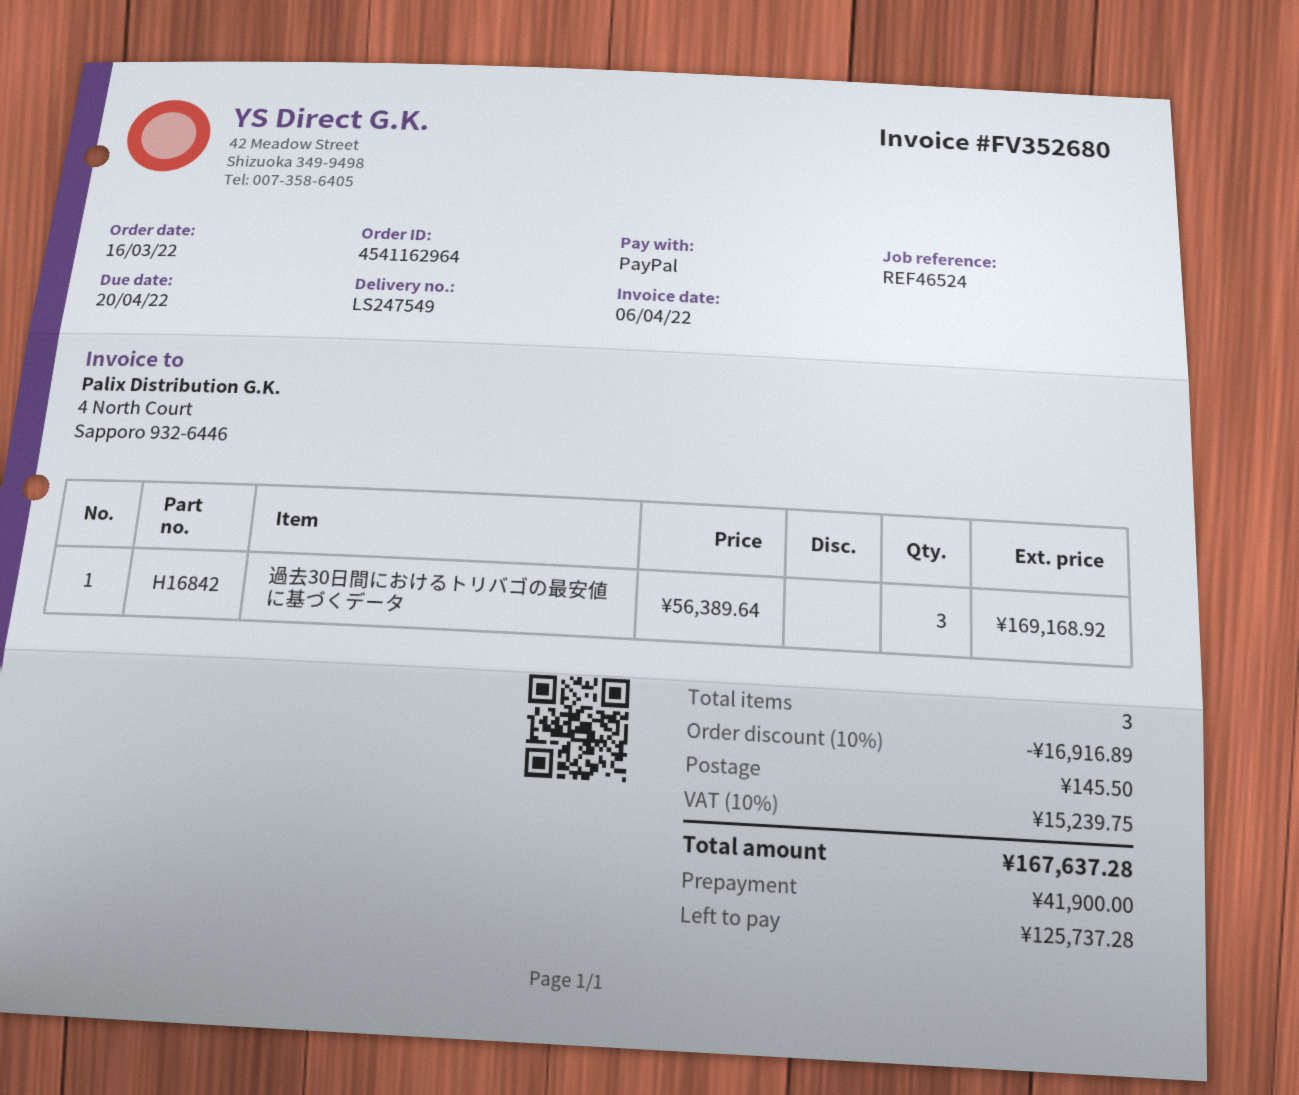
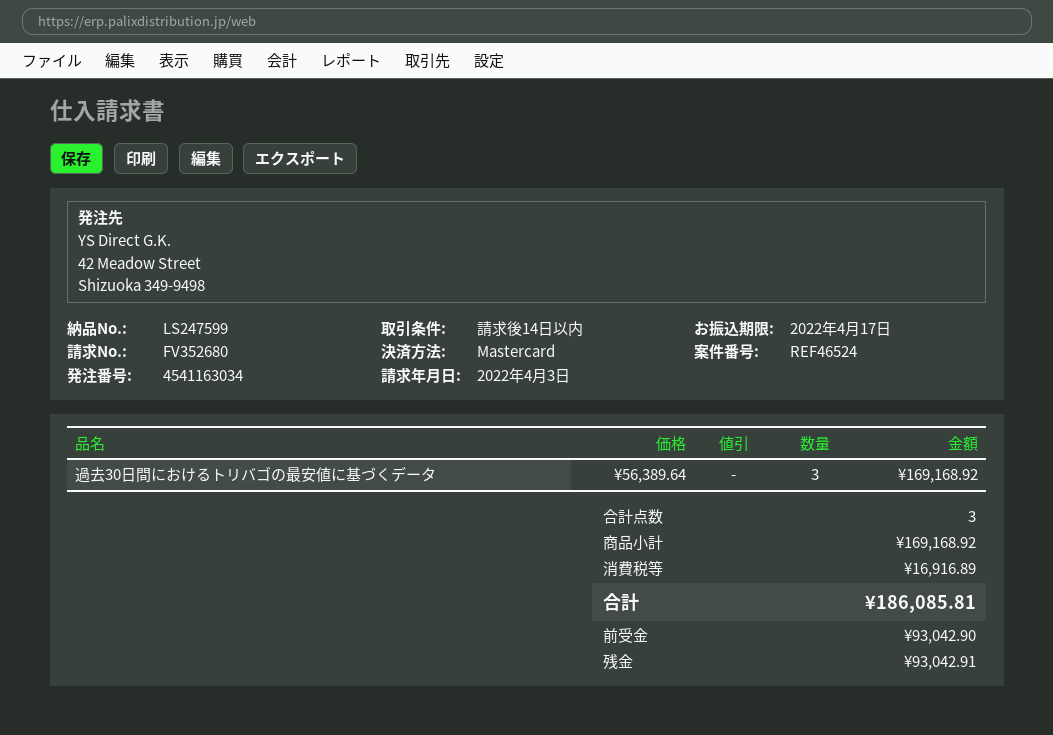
order number: 4541162964 -> 4541163034
delivery note number: LS247549 -> LS247599
invoice date: 2022-04-06 -> 2022-04-03
due date: 2022-04-20 -> 2022-04-17
payment method: PayPal -> Mastercard
discount: 10% = 16916.89 -> none
shipping: 145.50 -> none
tax: 15239.75 -> 16916.89
total: 167637.28 -> 186085.81
deposit: 41900.00 -> 93042.90
balance: 125737.28 -> 93042.91

